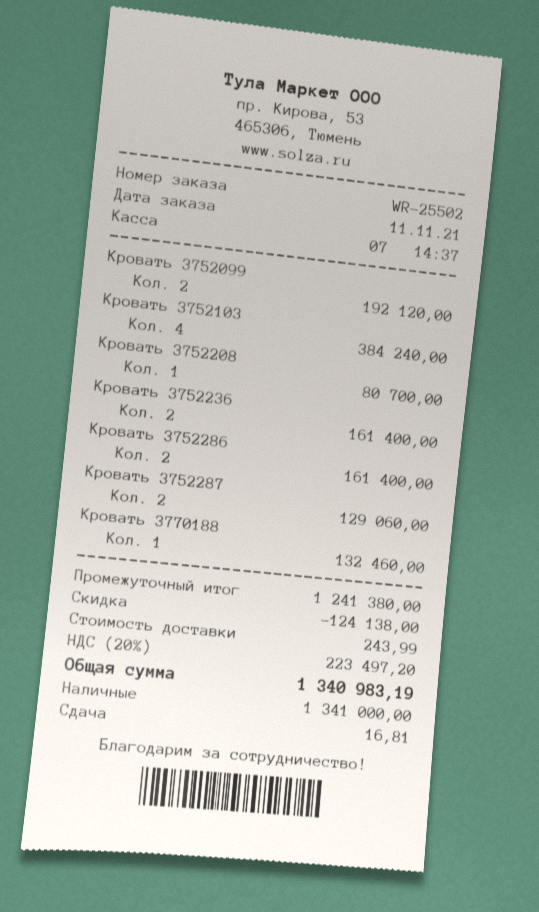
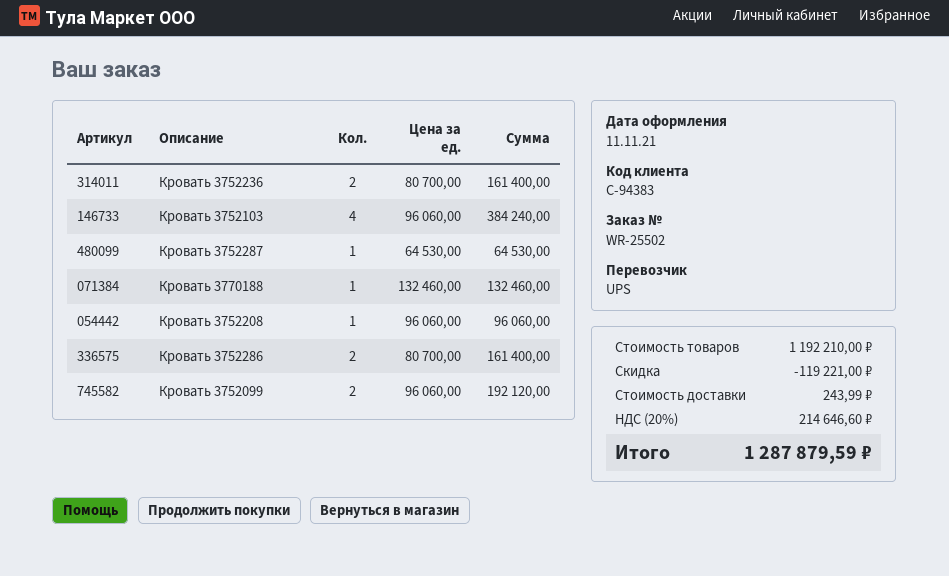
Кровать 3752208: 1 for 80700.00 -> 1 for 96060.00
Кровать 3752287: 2 for 129060.00 -> 1 for 64530.00
subtotal: 1241380.00 -> 1192210.00
discount: 124138.00 -> 119221.00
tax: 20% = 223497.20 -> 20% = 214646.60
total: 1340983.19 -> 1287879.59

